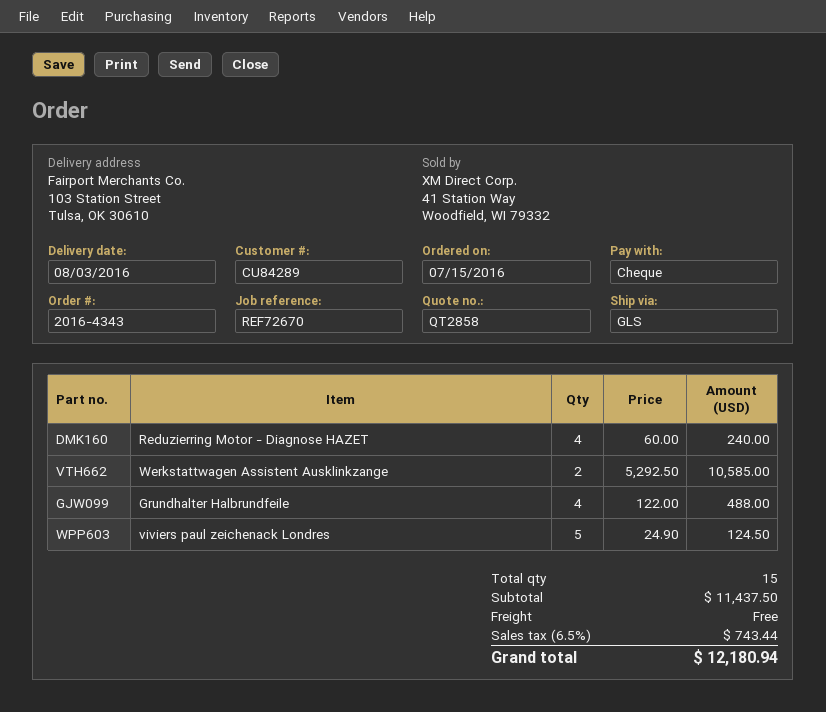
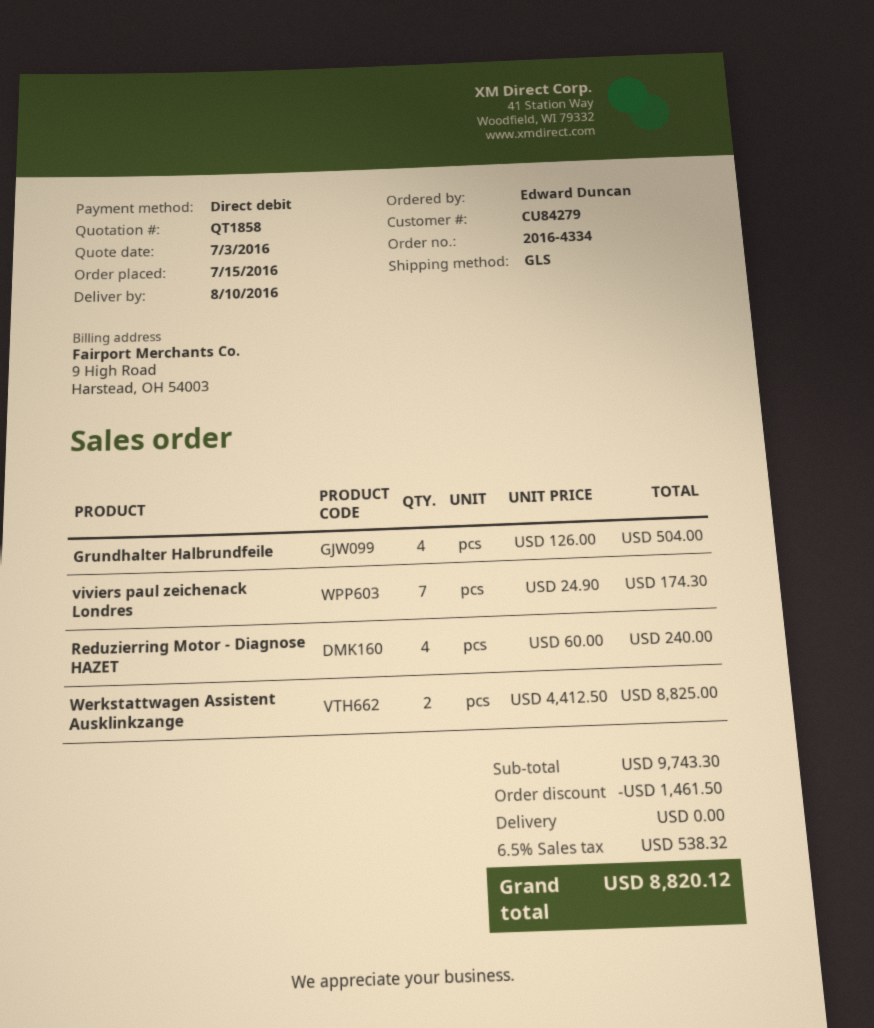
quote number: QT2858 -> QT1858
order number: 2016-4343 -> 2016-4334
delivery date: 2016-08-03 -> 2016-08-10
customer number: CU84289 -> CU84279
payment method: cheque -> direct debit
Werkstattwagen Assistent Ausklinkzange: 2 x 5292.50 = 10585.00 -> 2 x 4412.50 = 8825.00
Grundhalter Halbrundfeile: 4 x 122.00 = 488.00 -> 4 x 126.00 = 504.00
viviers paul zeichenack Londres: 5 x 24.90 = 124.50 -> 7 x 24.90 = 174.30
subtotal: 11437.50 -> 9743.30
discount: none -> 1461.50
tax: 6.5% = 743.44 -> 6.5% = 538.32
total: 12180.94 -> 8820.12

